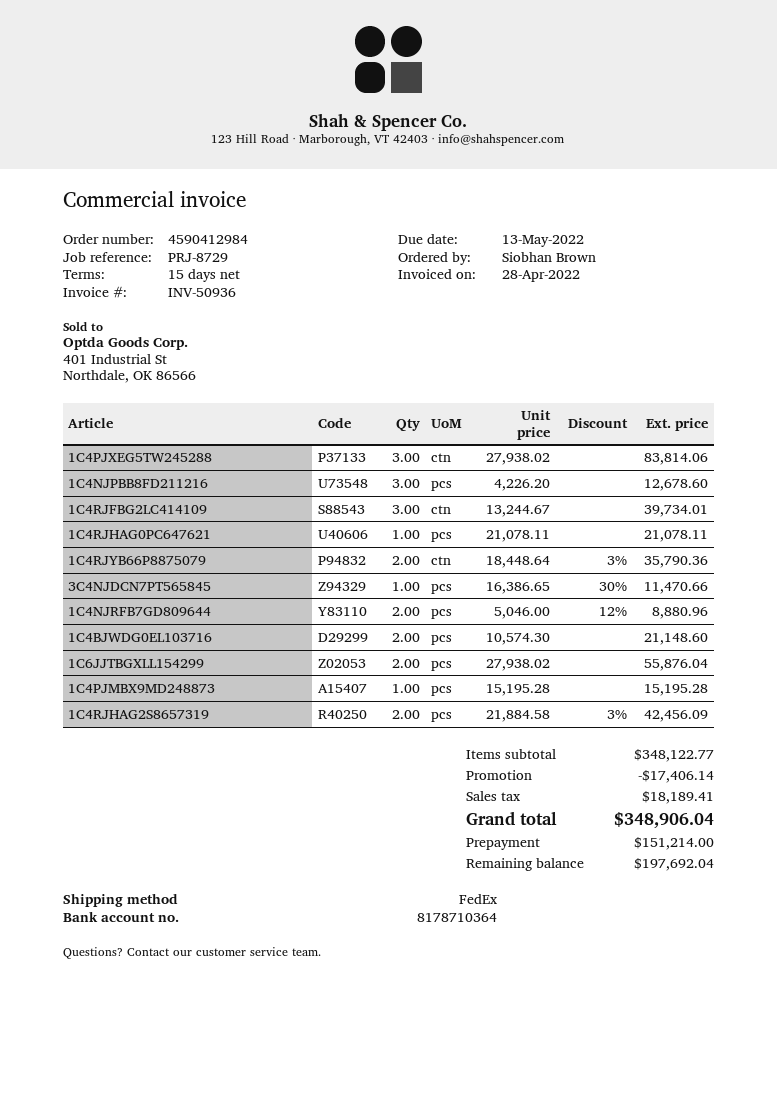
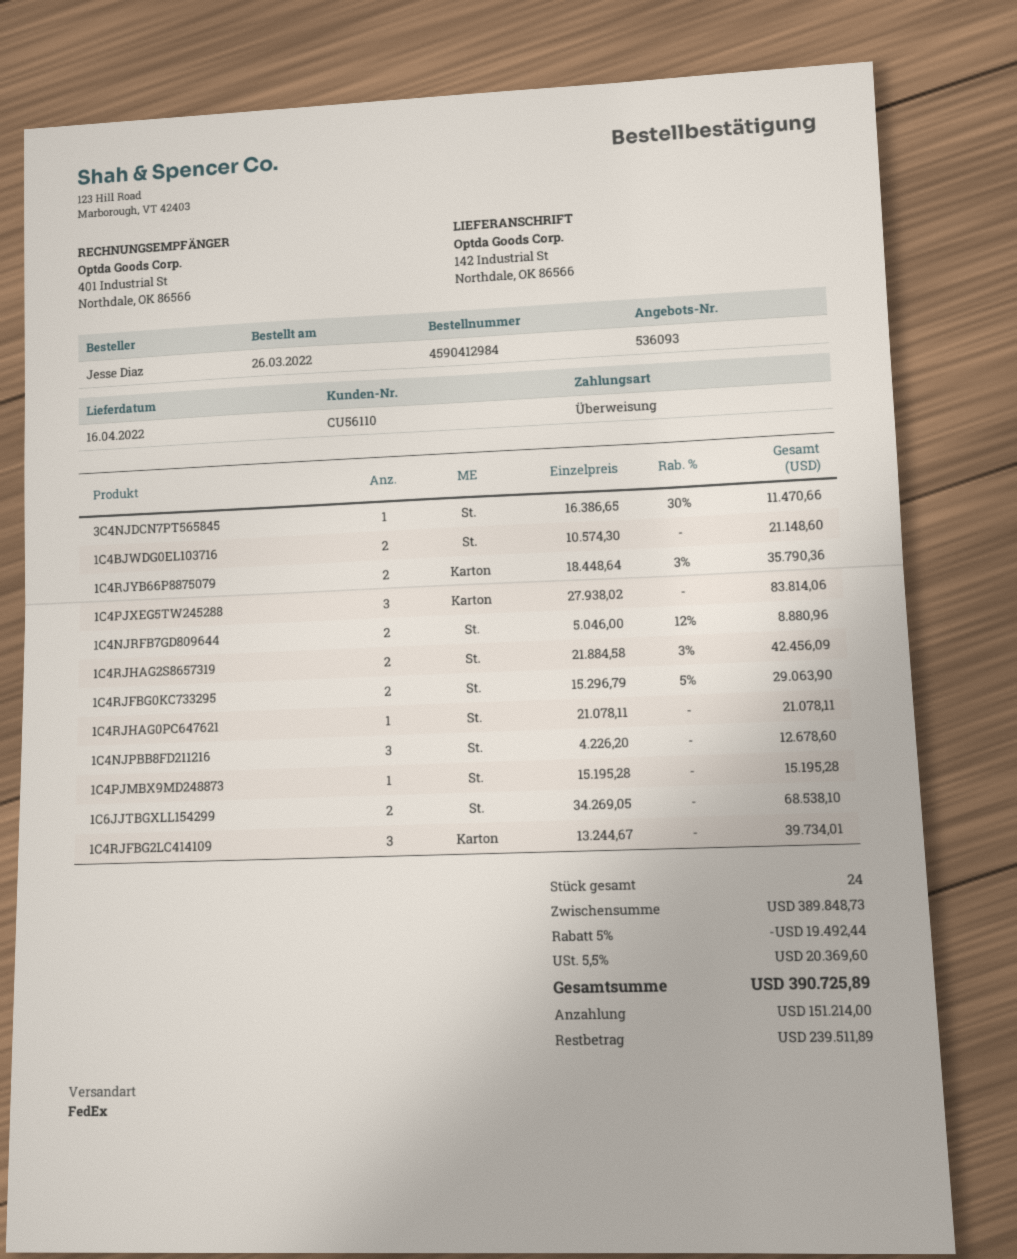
ordered by: Siobhan Brown -> Jesse Diaz
1C6JJTBGXLL154299: 2 x 27938.02 = 55876.04 -> 2 x 34269.05 = 68538.10
1C4RJFBG0KC733295: none -> 2 x 15296.79 - 5% = 29063.90
subtotal: 348122.77 -> 389848.73
discount: 17406.14 -> 19492.44
tax: 18189.41 -> 20369.60
total: 348906.04 -> 390725.89
balance: 197692.04 -> 239511.89

